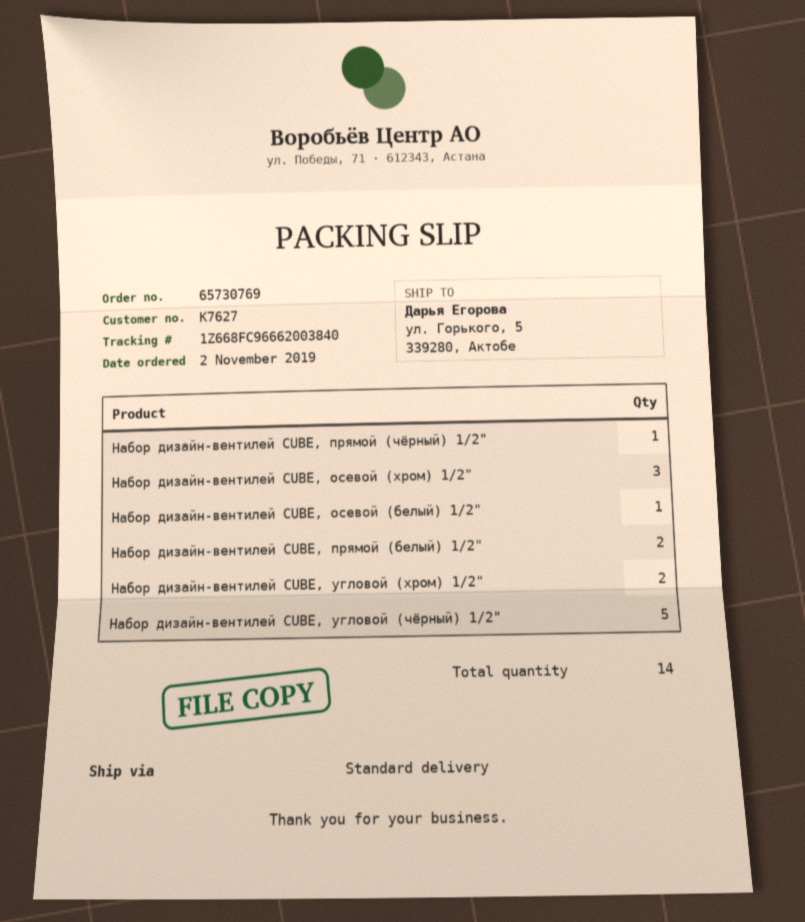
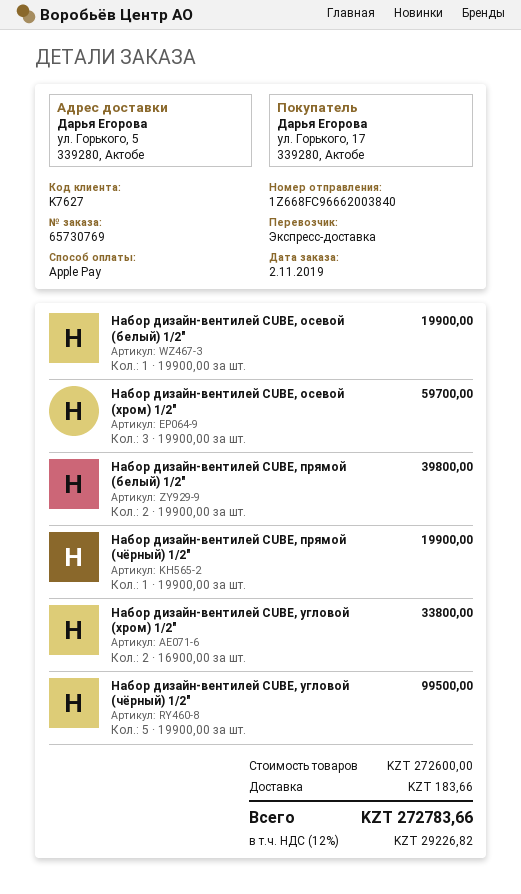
shipping method: standard -> express

